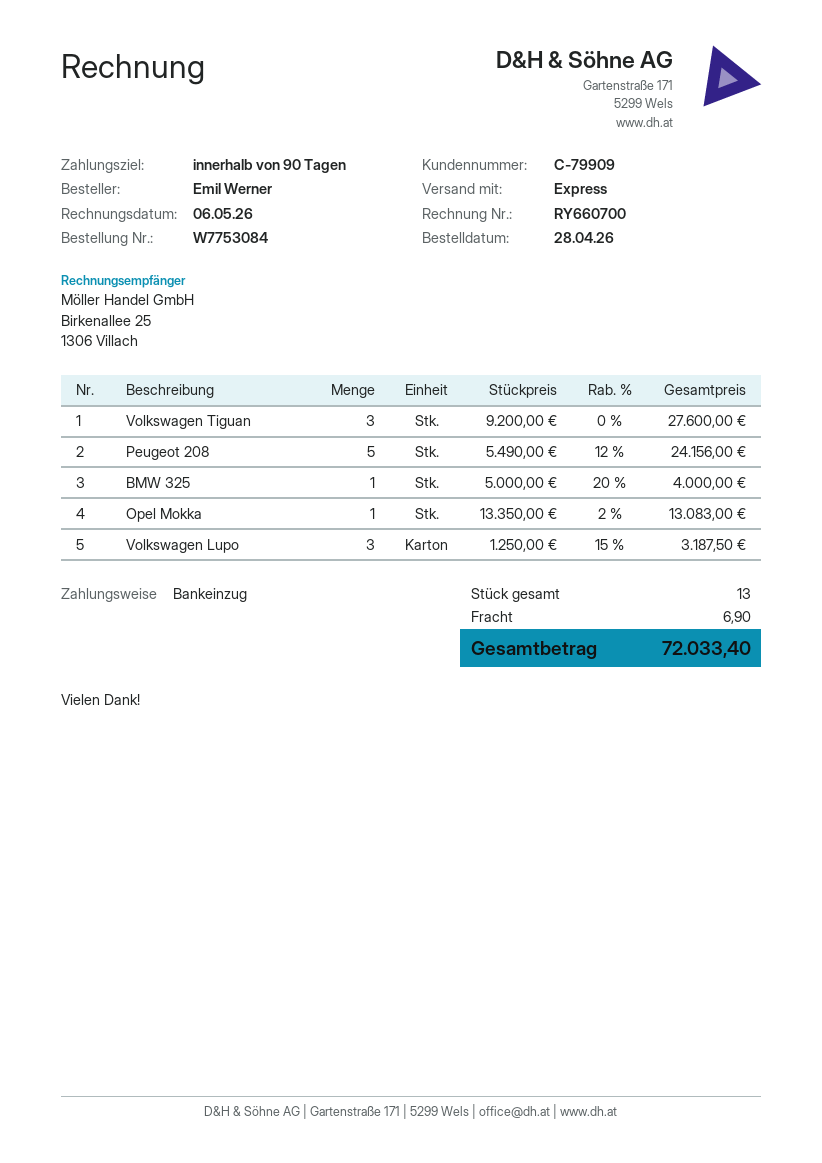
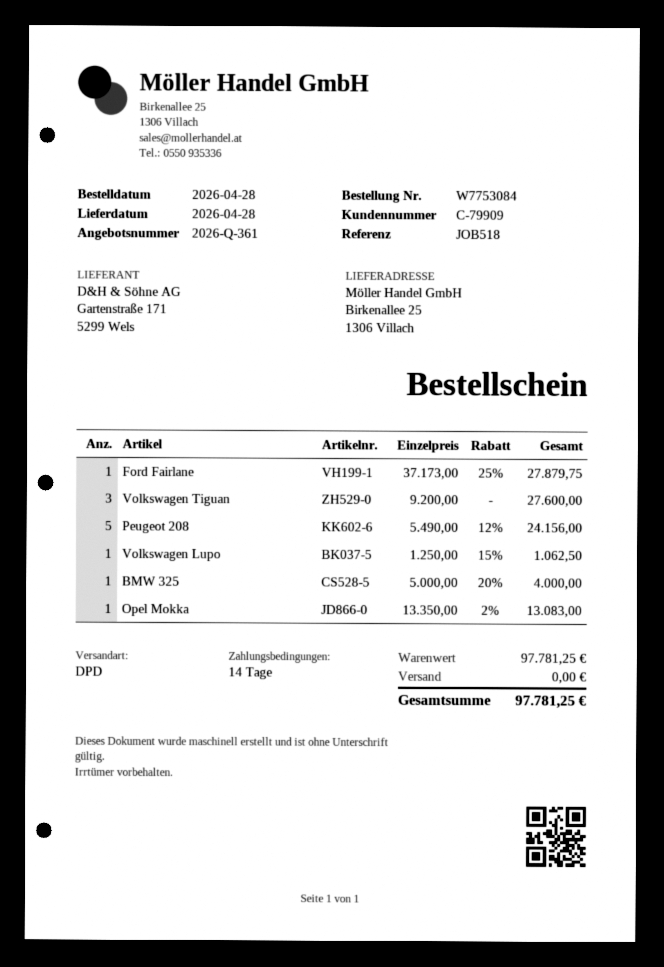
payment terms: 90 days -> 14 days
shipping method: express -> DPD
Volkswagen Lupo: 3 x 1250.00 - 15% = 3187.50 -> 1 x 1250.00 - 15% = 1062.50
Ford Fairlane: none -> 1 x 37173.00 - 25% = 27879.75
shipping: 6.90 -> 0.00
total: 72033.40 -> 97781.25

